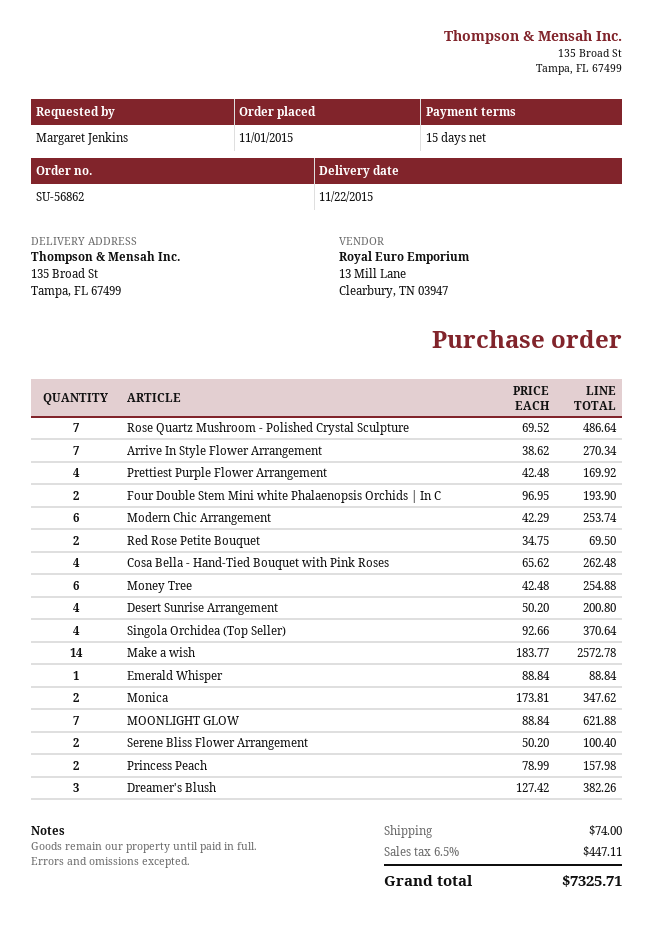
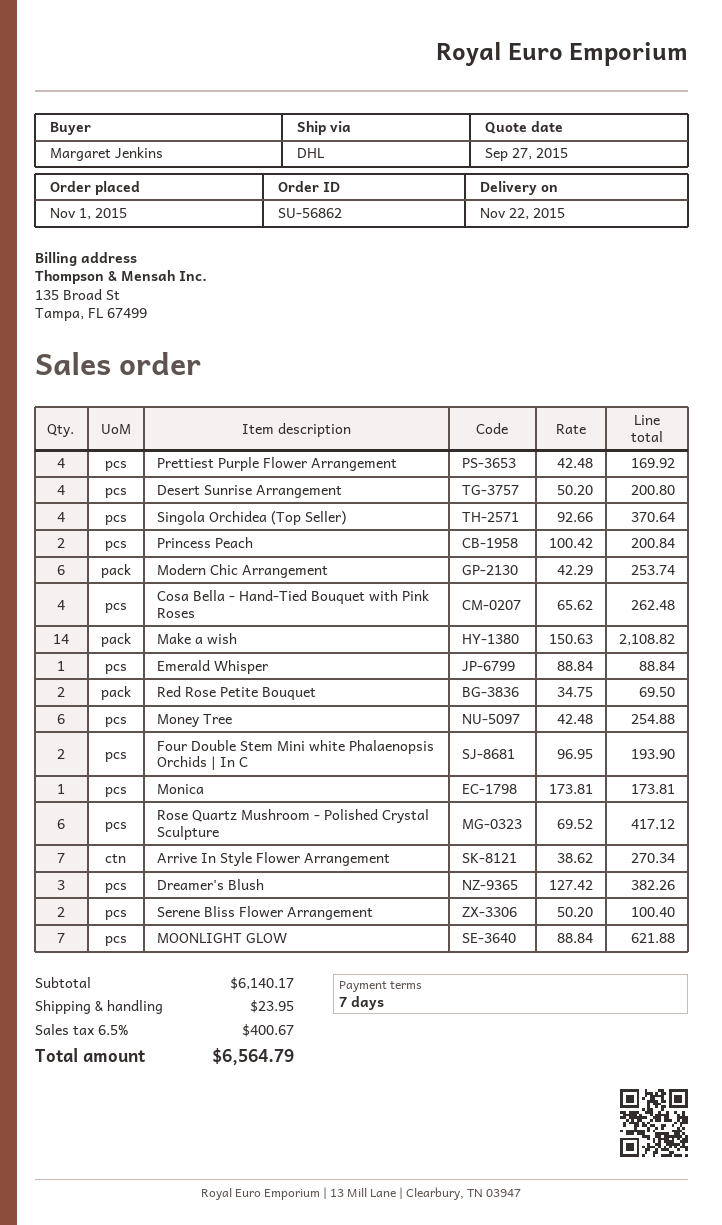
payment terms: 15 days -> 7 days
Rose Quartz Mushroom - Polished Crystal Sculpture: 7 x 69.52 = 486.64 -> 6 x 69.52 = 417.12
Make a wish: 14 x 183.77 = 2572.78 -> 14 x 150.63 = 2108.82
Monica: 2 x 173.81 = 347.62 -> 1 x 173.81 = 173.81
Princess Peach: 2 x 78.99 = 157.98 -> 2 x 100.42 = 200.84
shipping: 74.00 -> 23.95
tax: 6.5% = 447.11 -> 6.5% = 400.67
total: 7325.71 -> 6564.79

